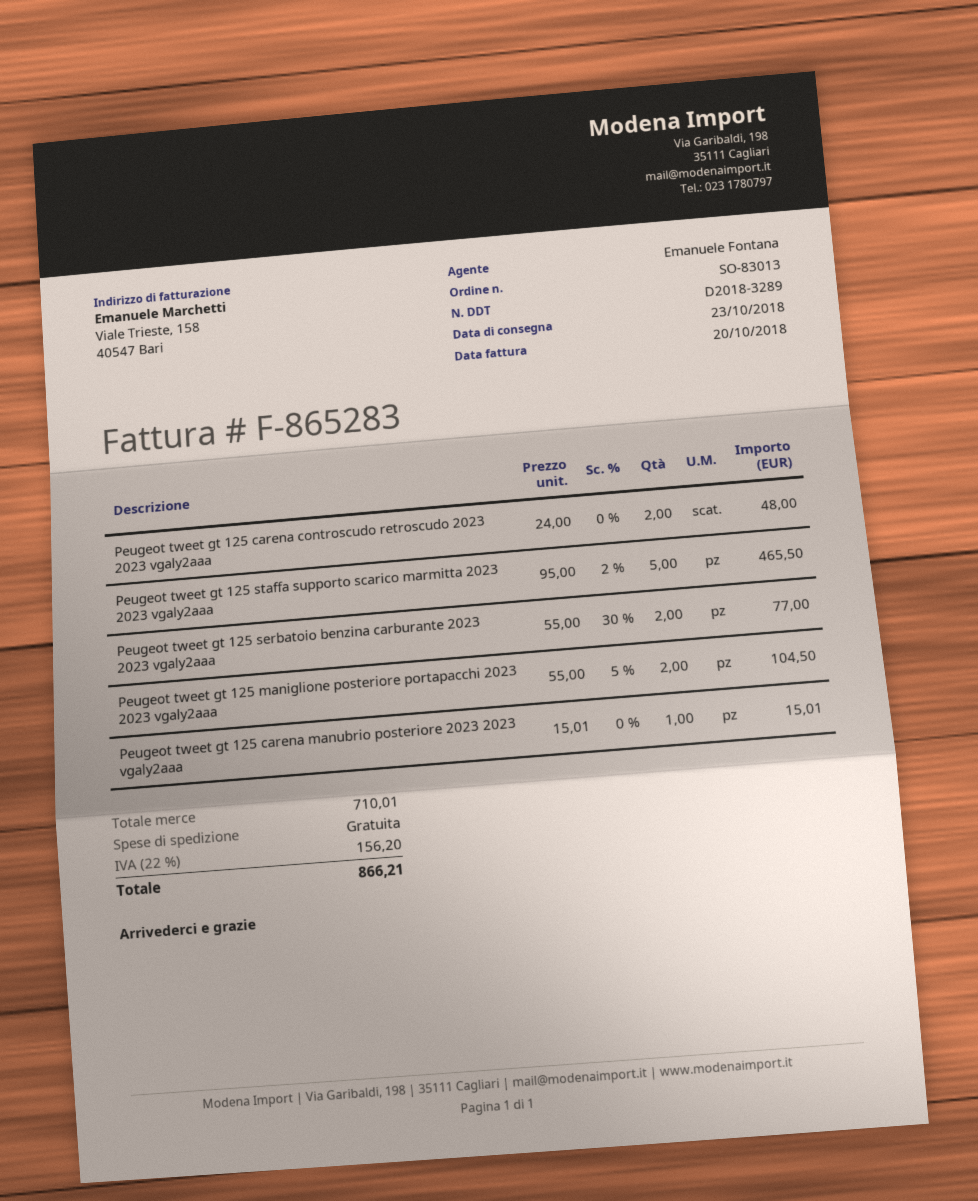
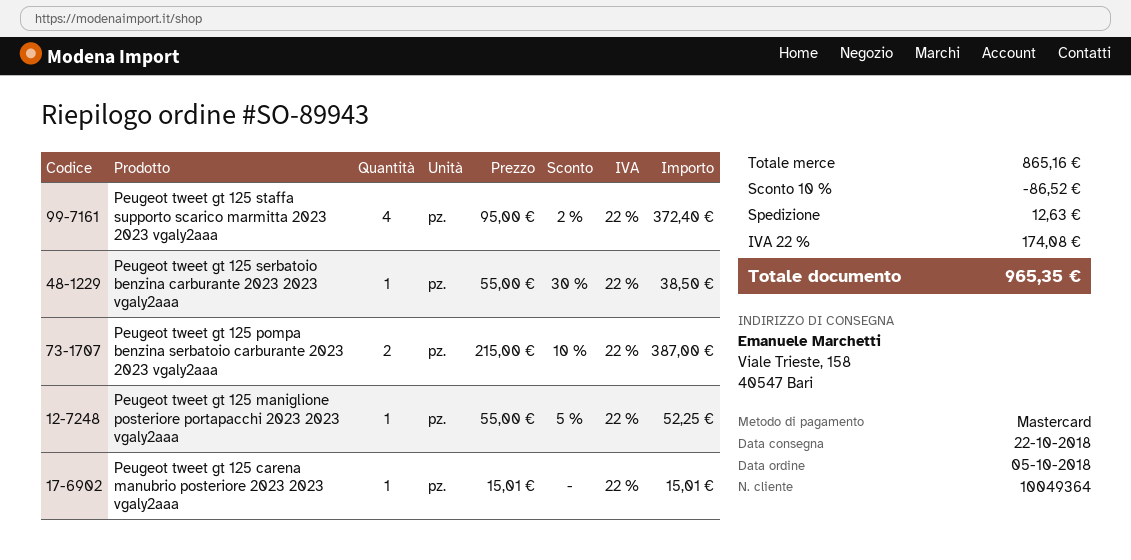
order number: SO-83013 -> SO-89943
delivery date: 2018-10-23 -> 2018-10-22
Peugeot tweet gt 125 carena controscudo retroscudo 2023 2023 vgaly2aaa: 2 x 24.00 = 48.00 -> none
Peugeot tweet gt 125 staffa supporto scarico marmitta 2023 2023 vgaly2aaa: 5 x 95.00 - 2% = 465.50 -> 4 x 95.00 - 2% = 372.40
Peugeot tweet gt 125 serbatoio benzina carburante 2023 2023 vgaly2aaa: 2 x 55.00 - 30% = 77.00 -> 1 x 55.00 - 30% = 38.50
Peugeot tweet gt 125 maniglione posteriore portapacchi 2023 2023 vgaly2aaa: 2 x 55.00 - 5% = 104.50 -> 1 x 55.00 - 5% = 52.25
Peugeot tweet gt 125 pompa benzina serbatoio carburante 2023 2023 vgaly2aaa: none -> 2 x 215.00 - 10% = 387.00
subtotal: 710.01 -> 865.16
discount: none -> 10% = 86.52
shipping: 0.00 -> 12.63
tax: 22% = 156.20 -> 22% = 174.08
total: 866.21 -> 965.35

